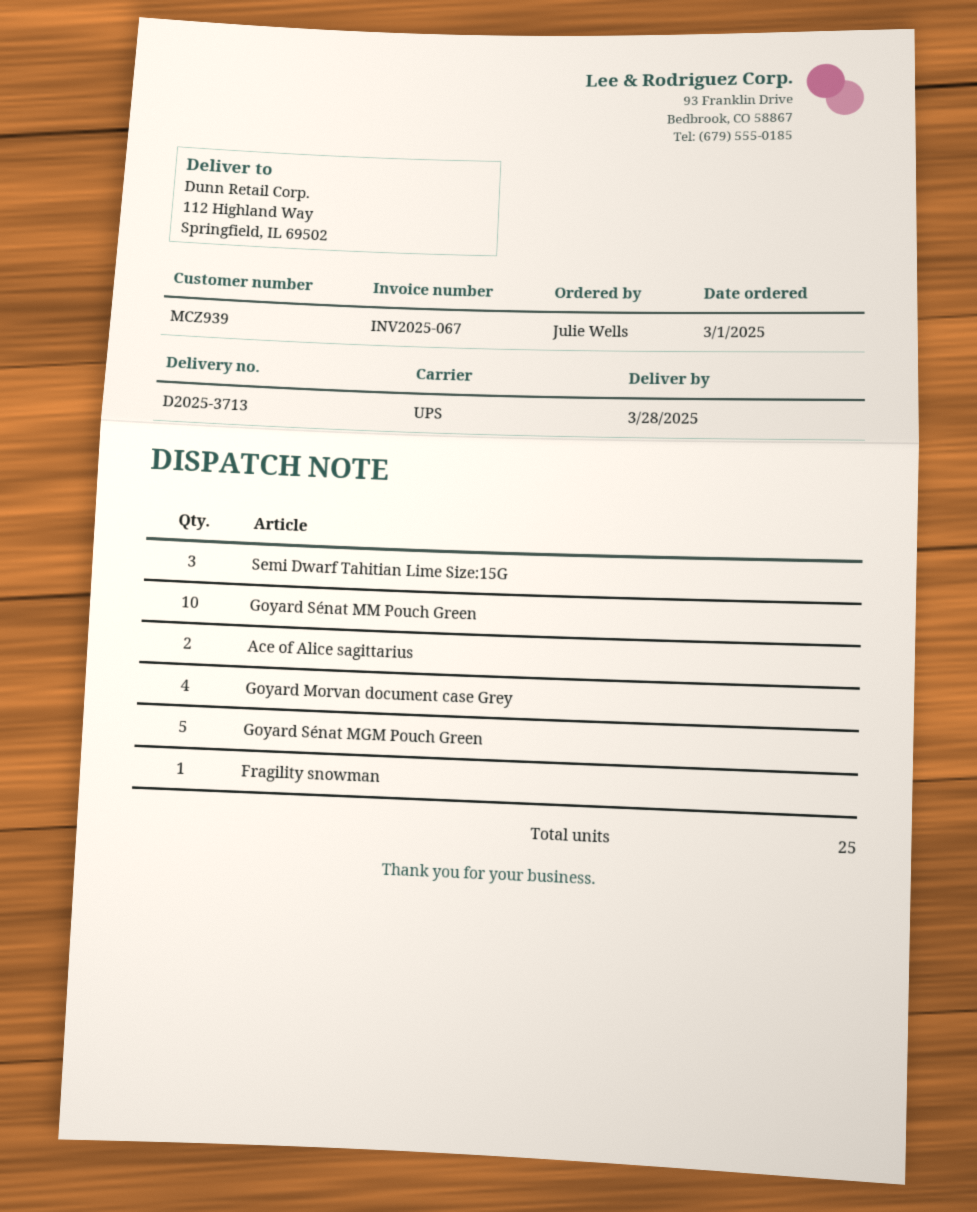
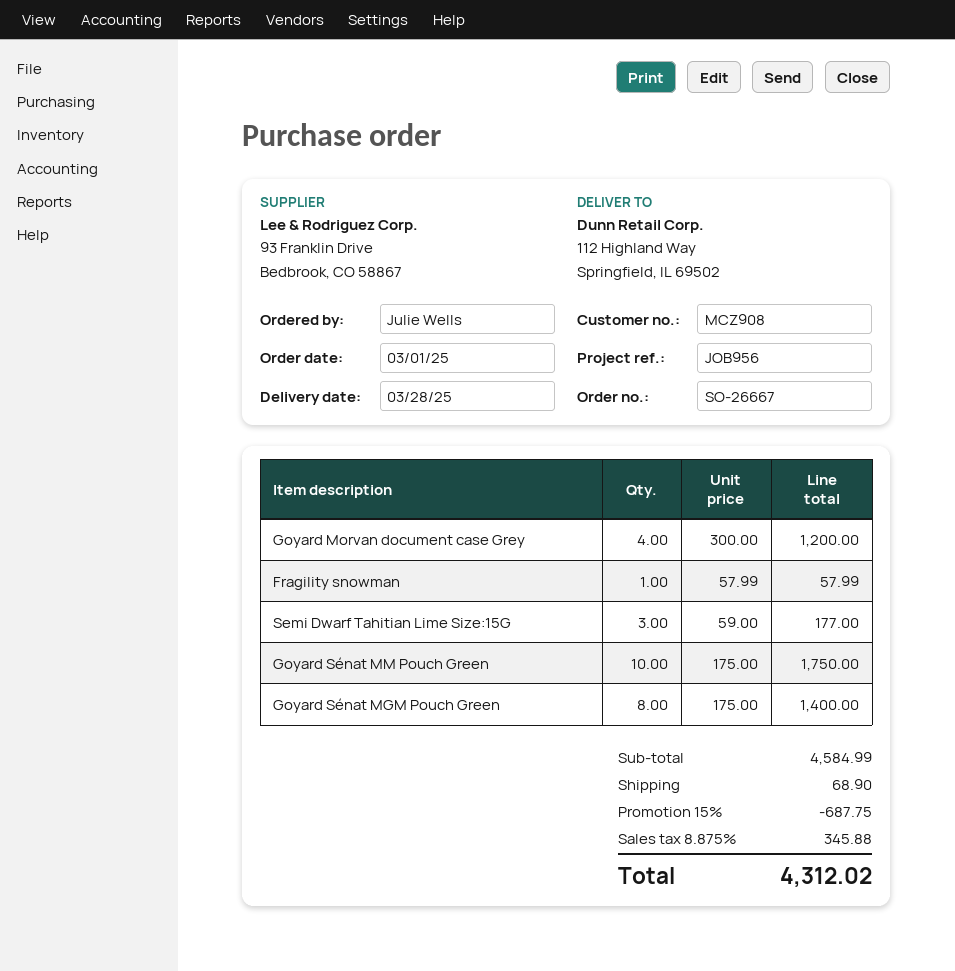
customer number: MCZ939 -> MCZ908
Ace of Alice sagittarius: 2 -> none
Goyard Sénat MGM Pouch Green: 5 -> 8

